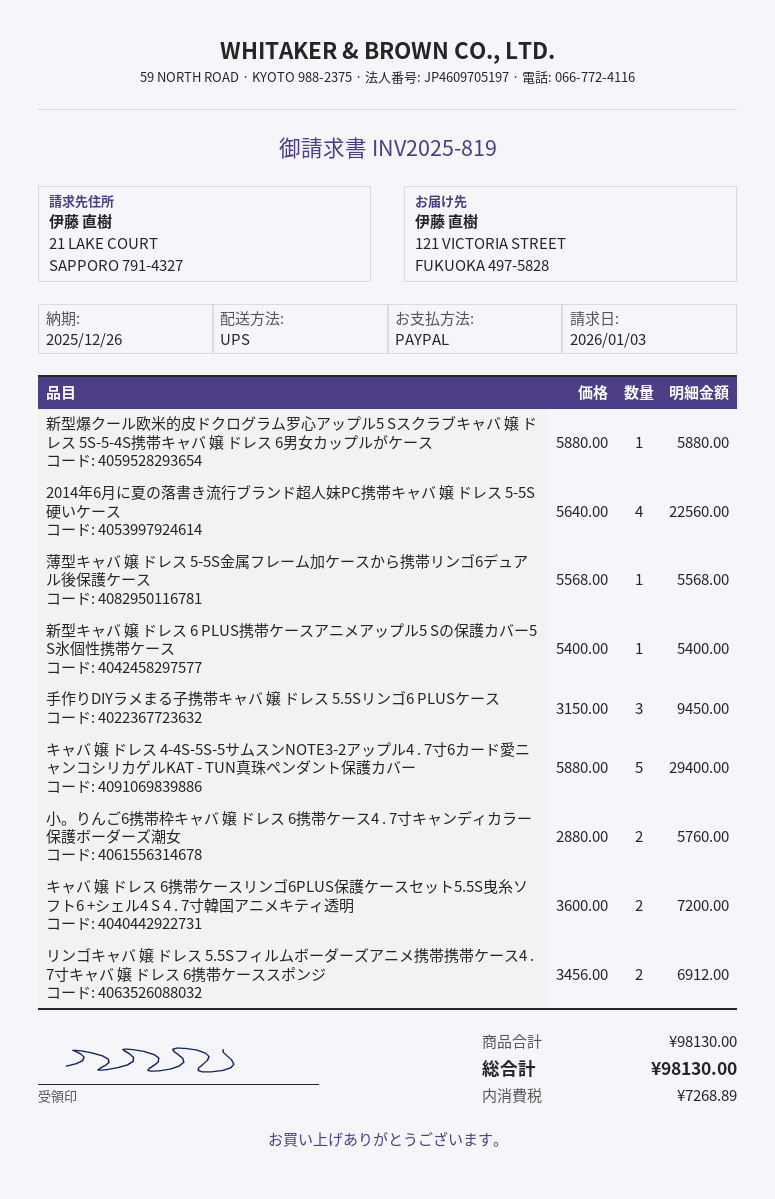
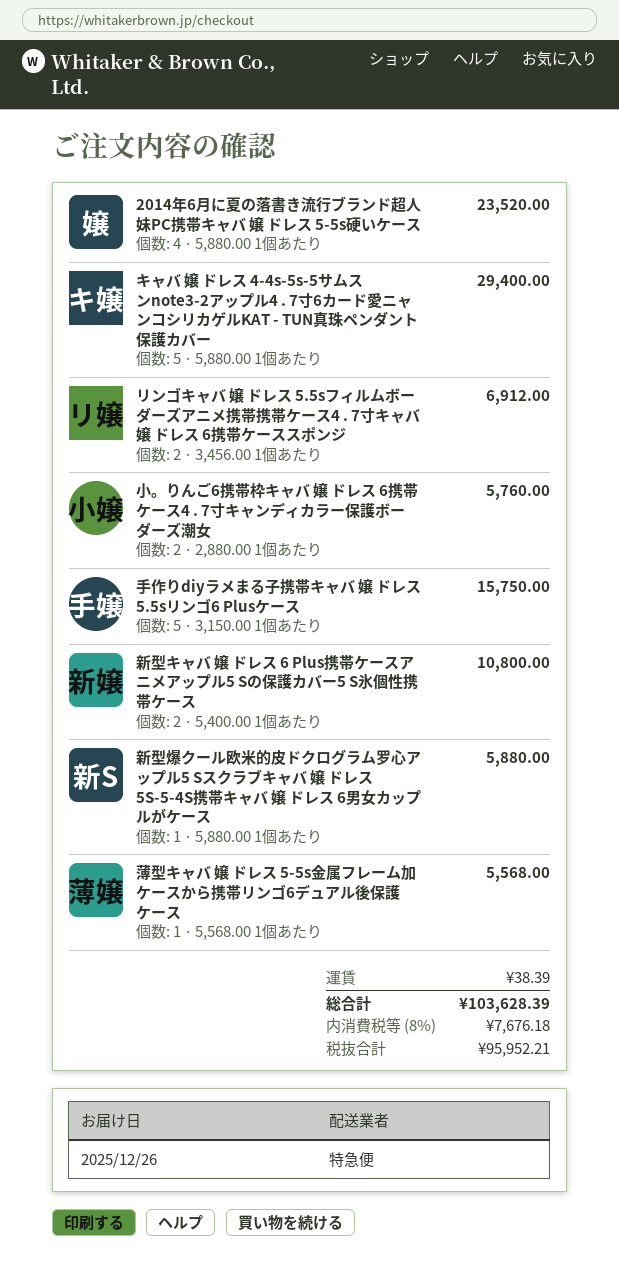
shipping method: UPS -> express
2014年6月に夏の落書き流行ブランド超人妹PC携帯キャバ 嬢 ドレス 5-5S硬いケース: 4 x 5640.00 = 22560.00 -> 4 x 5880.00 = 23520.00
新型キャバ 嬢 ドレス 6 PLUS携帯ケースアニメアップル5 Sの保護カバー5 S氷個性携帯ケース: 1 x 5400.00 = 5400.00 -> 2 x 5400.00 = 10800.00
手作りDIYラメまる子携帯キャバ 嬢 ドレス 5.5Sリンゴ6 PLUSケース: 3 x 3150.00 = 9450.00 -> 5 x 3150.00 = 15750.00
キャバ 嬢 ドレス 6携帯ケースリンゴ6PLUS保護ケースセット5.5S曳糸ソフト6 +シェル4 S 4 . 7寸韓国アニメキティ透明: 2 x 3600.00 = 7200.00 -> none
shipping: none -> 38.39
tax: 7268.89 -> 7676.18
total: 98130.00 -> 103628.39

